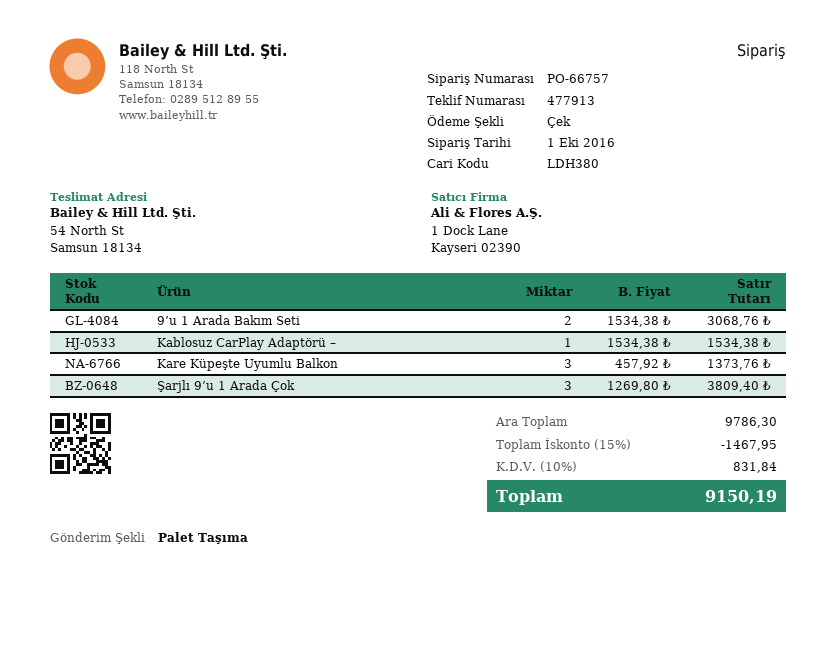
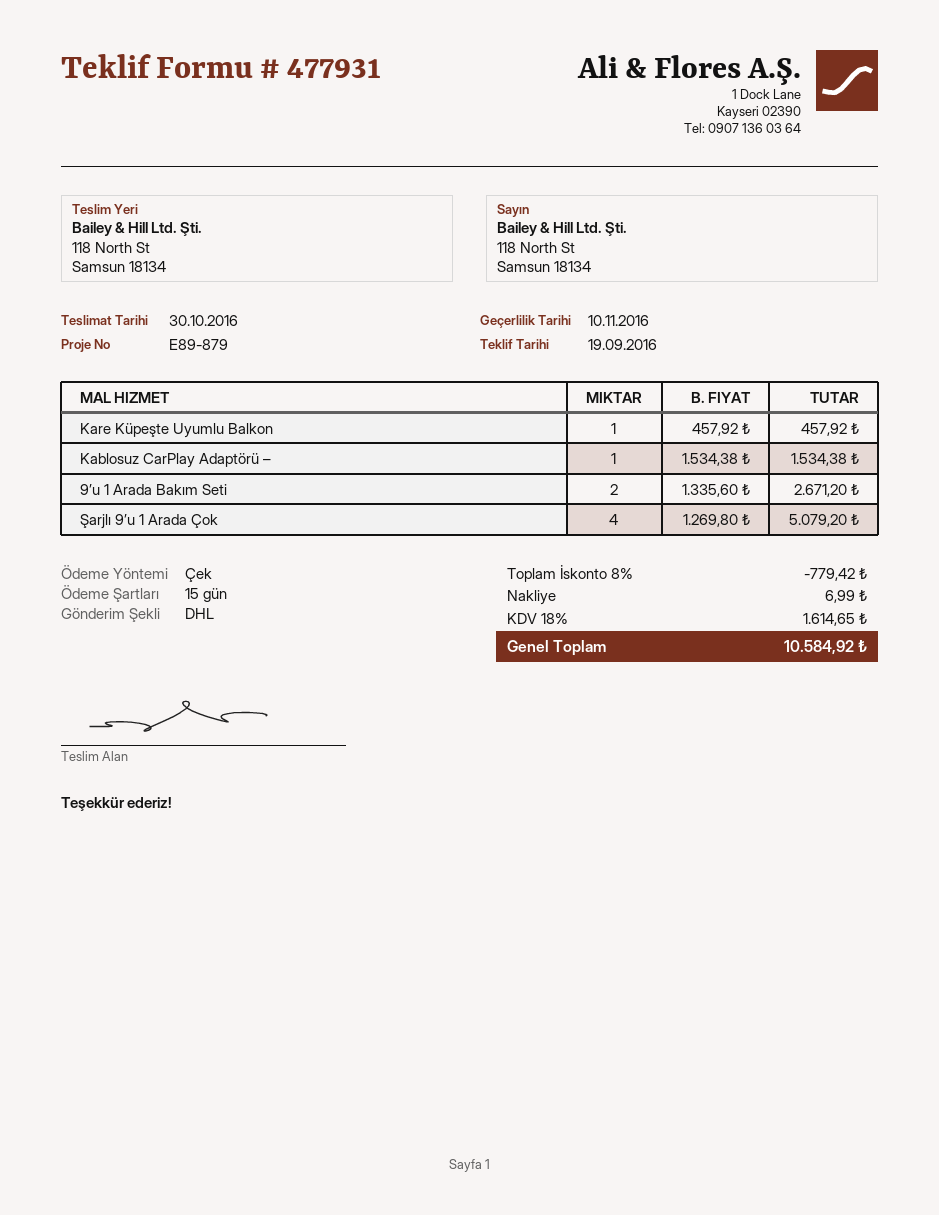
quote number: 477913 -> 477931
shipping method: pallet freight -> DHL
ship to: 54 North St, Samsun 18134 -> 118 North St, Samsun 18134
9’u 1 Arada Bakım Seti: 2 x 1534.38 = 3068.76 -> 2 x 1335.60 = 2671.20
Kare Küpeşte Uyumlu Balkon: 3 x 457.92 = 1373.76 -> 1 x 457.92 = 457.92
Şarjlı 9’u 1 Arada Çok: 3 x 1269.80 = 3809.40 -> 4 x 1269.80 = 5079.20
discount: 15% = 1467.95 -> 8% = 779.42
shipping: none -> 6.99
tax: 10% = 831.84 -> 18% = 1614.65
total: 9150.19 -> 10584.92

